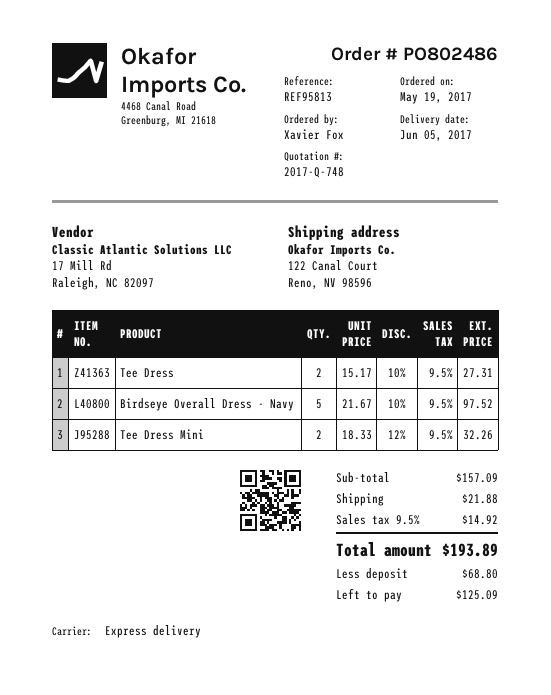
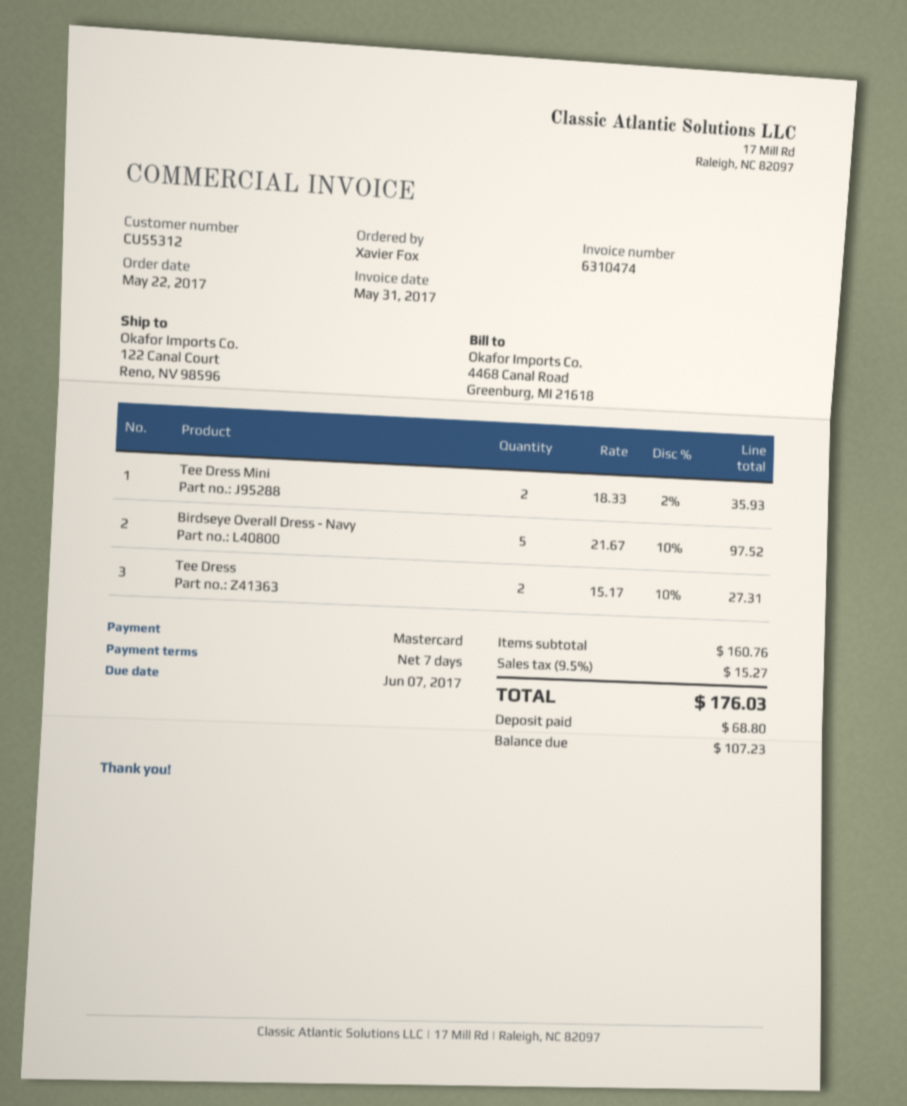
order date: 2017-05-19 -> 2017-05-22
Tee Dress Mini: 2 x 18.33 - 12% = 32.26 -> 2 x 18.33 - 2% = 35.93
subtotal: 157.09 -> 160.76
shipping: 21.88 -> none
tax: 9.5% = 14.92 -> 9.5% = 15.27
total: 193.89 -> 176.03
balance: 125.09 -> 107.23

